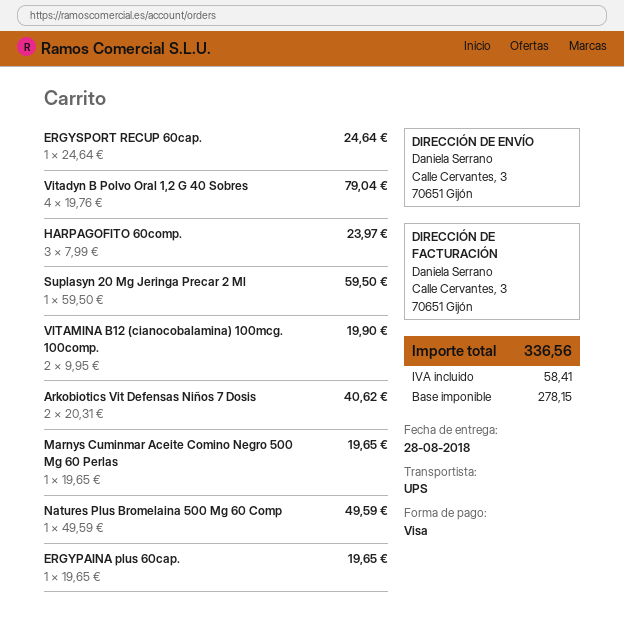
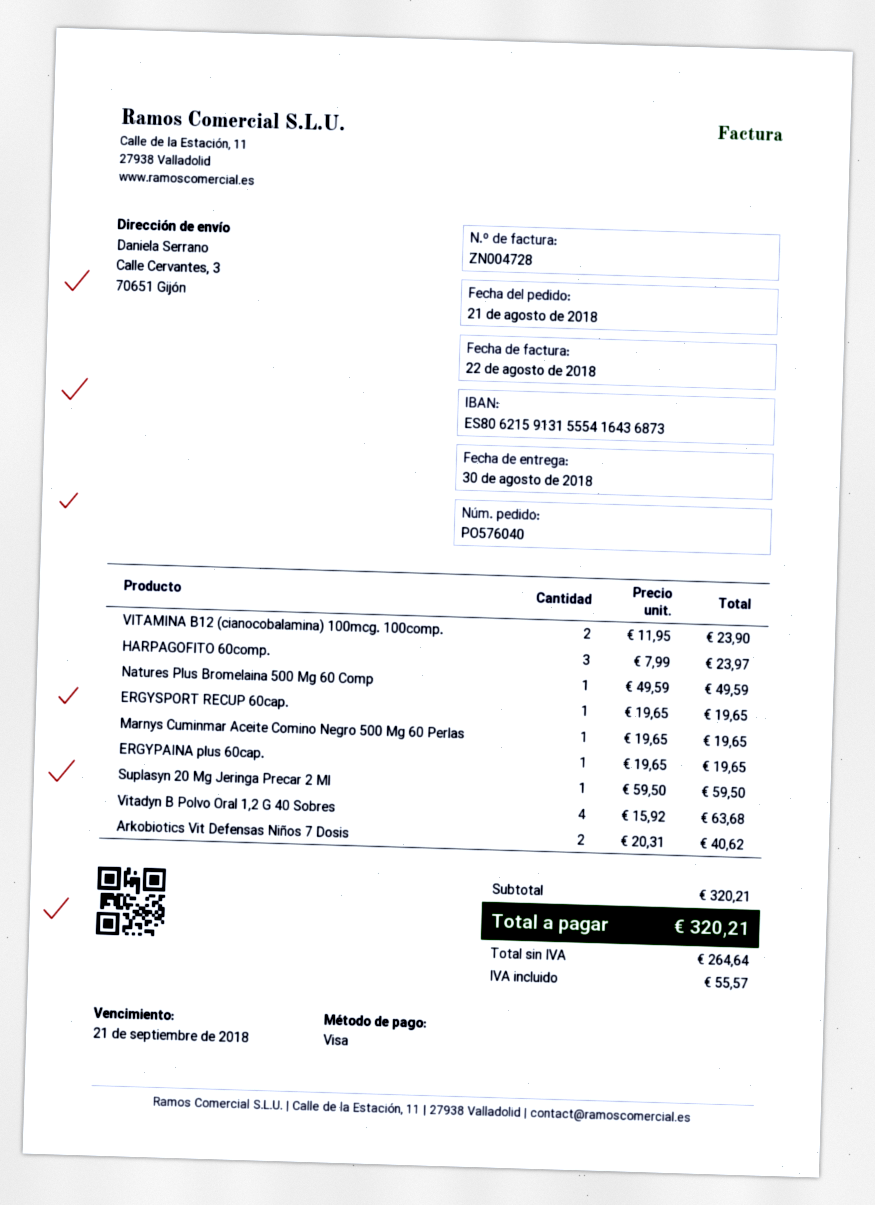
delivery date: 2018-08-28 -> 2018-08-30
ERGYSPORT RECUP 60cap.: 1 x 24.64 = 24.64 -> 1 x 19.65 = 19.65
Vitadyn B Polvo Oral 1,2 G 40 Sobres: 4 x 19.76 = 79.04 -> 4 x 15.92 = 63.68
VITAMINA B12 (cianocobalamina) 100mcg. 100comp.: 2 x 9.95 = 19.90 -> 2 x 11.95 = 23.90
net: 278.15 -> 264.64
tax: 58.41 -> 55.57
total: 336.56 -> 320.21

